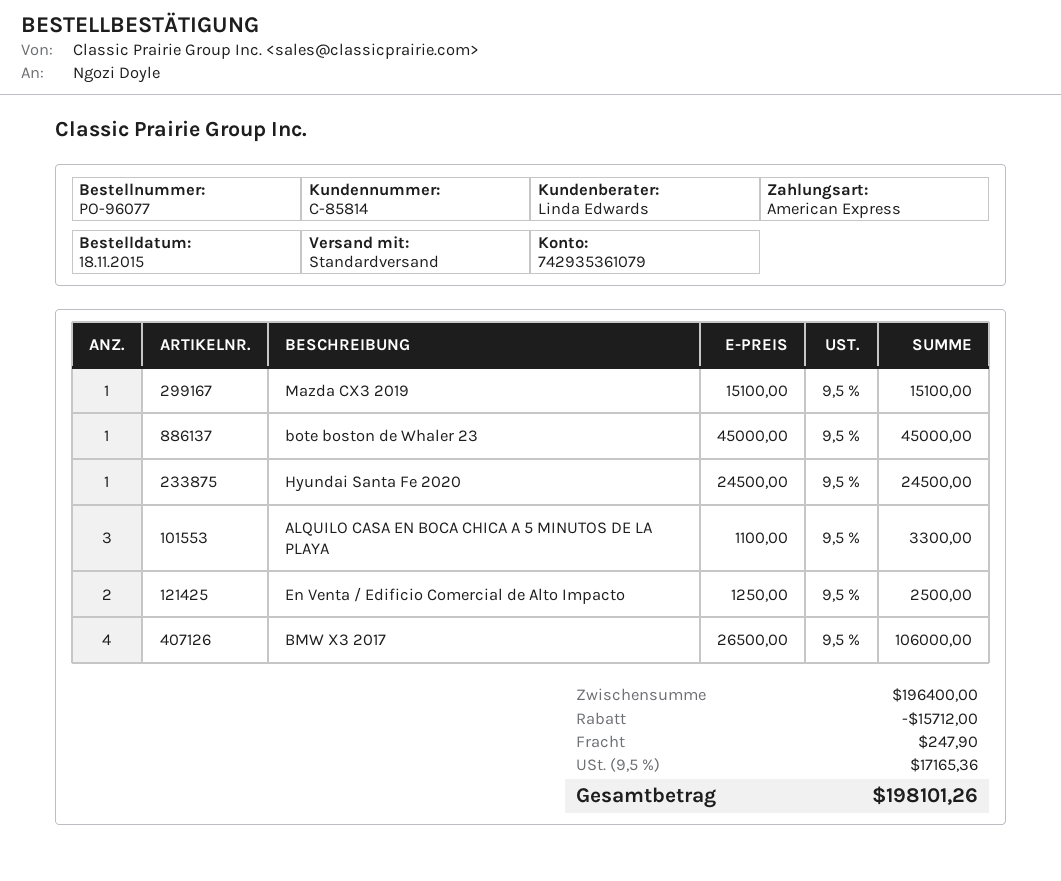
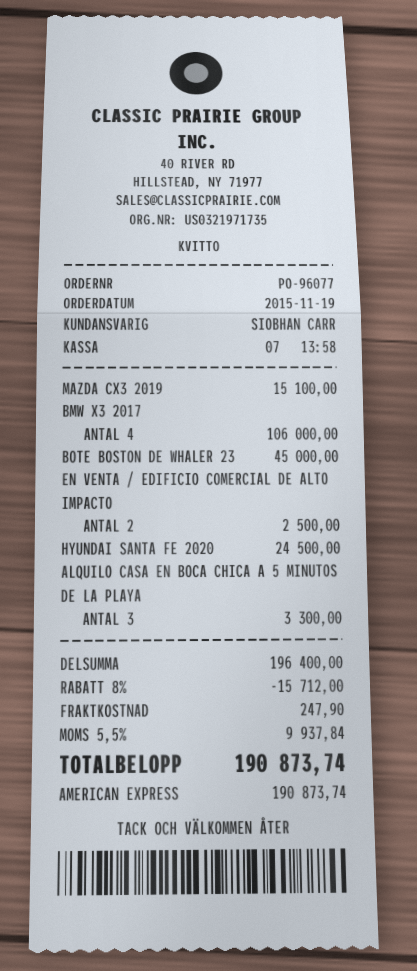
order date: 2015-11-18 -> 2015-11-19
sales rep: Linda Edwards -> SIOBHAN CARR
tax: 9.5% = 17165.36 -> 5.5% = 9937.84
total: 198101.26 -> 190873.74

